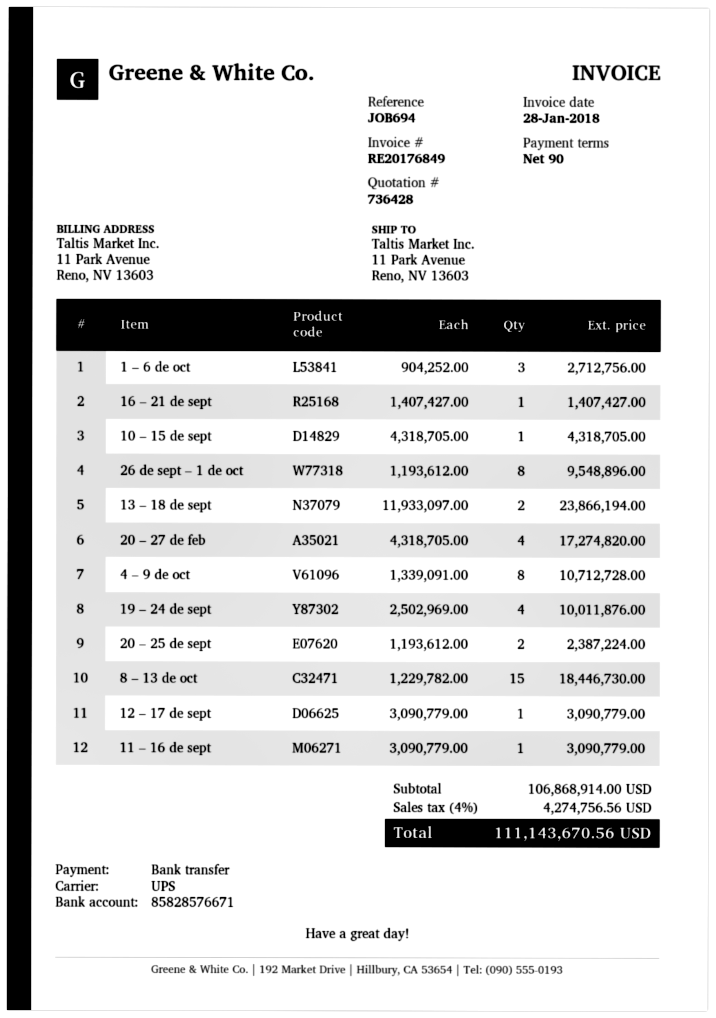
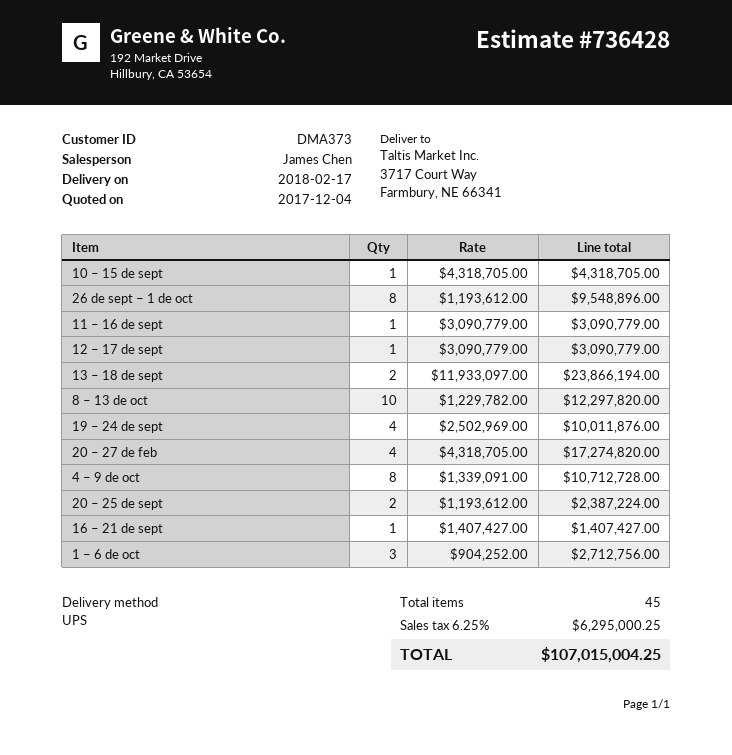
ship to: 11 Park Avenue, Reno, NV 13603 -> 3717 Court Way, Farmbury, NE 66341
8 – 13 de oct: 15 x 1229782.00 = 18446730.00 -> 10 x 1229782.00 = 12297820.00
tax: 4% = 4274756.56 -> 6.25% = 6295000.25
total: 111143670.56 -> 107015004.25

